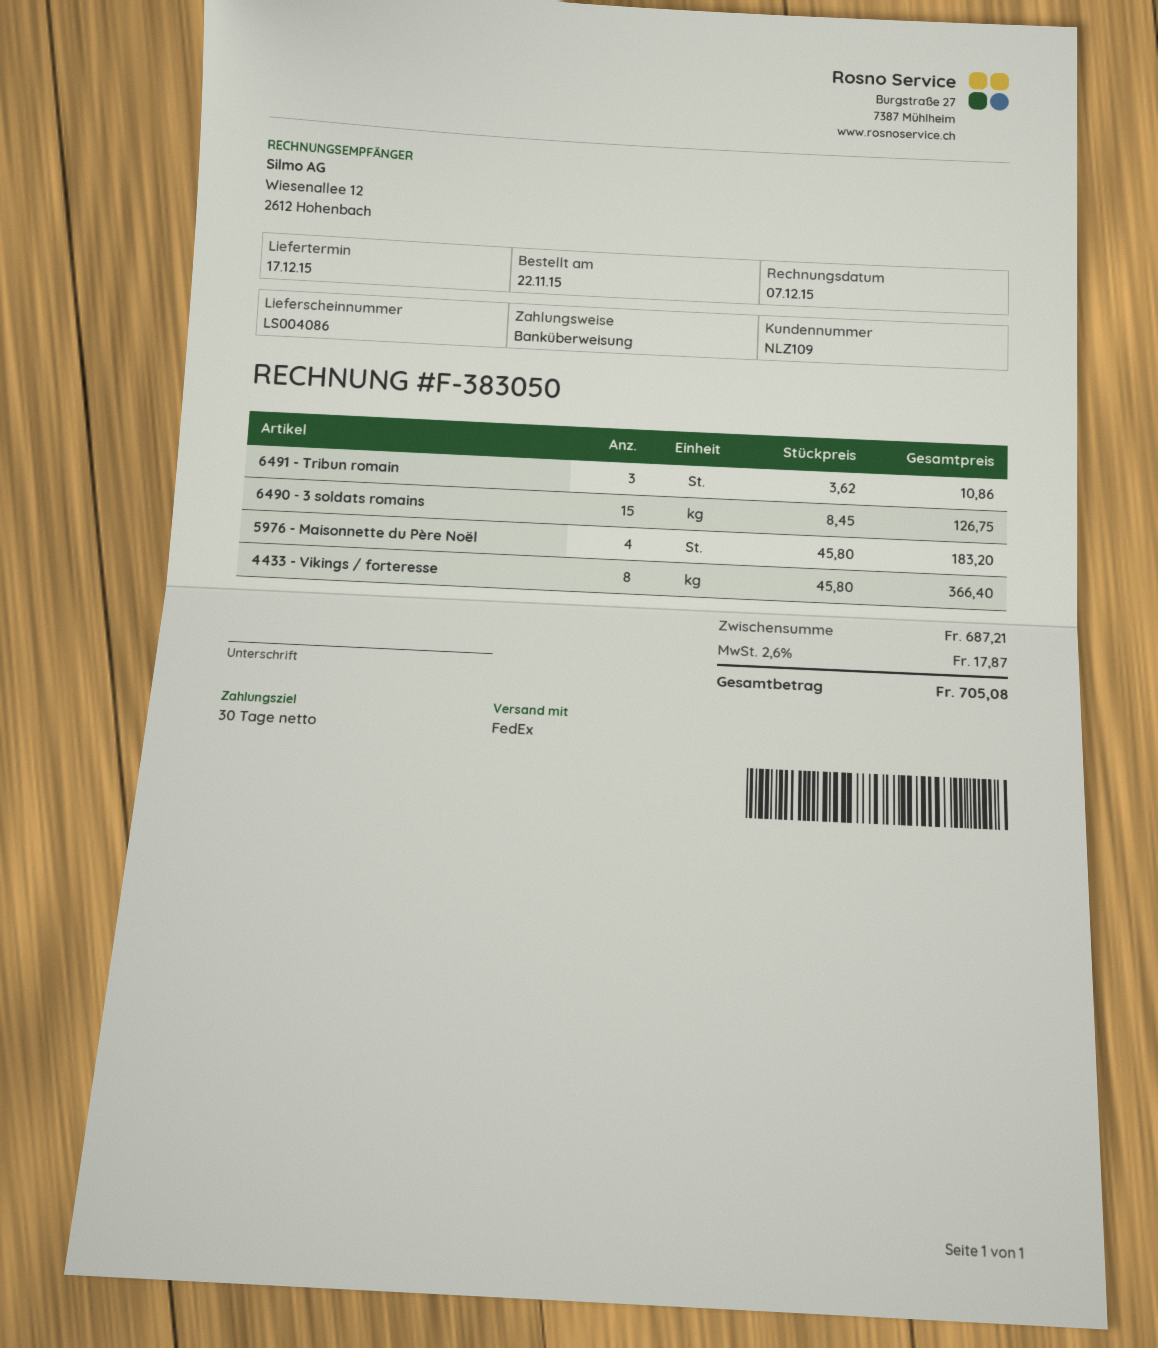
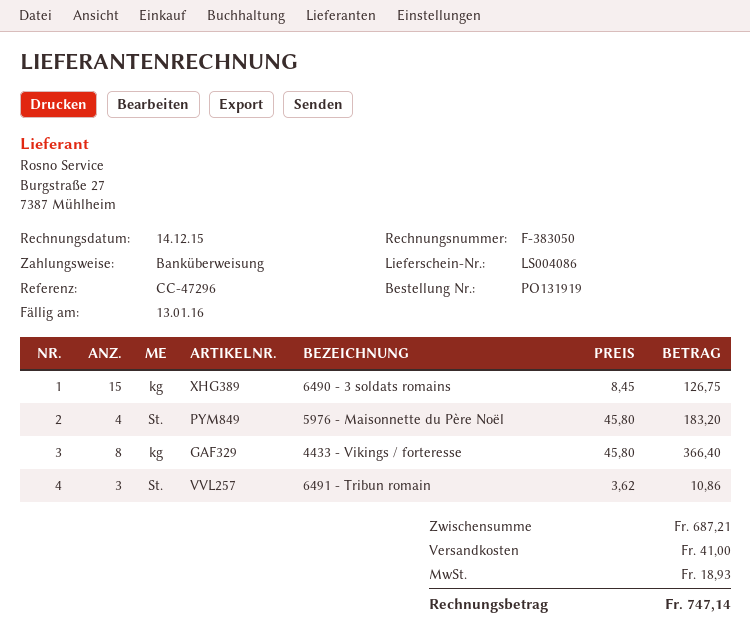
invoice date: 2015-12-07 -> 2015-12-14
shipping: none -> 41.00
tax: 17.87 -> 18.93
total: 705.08 -> 747.14

